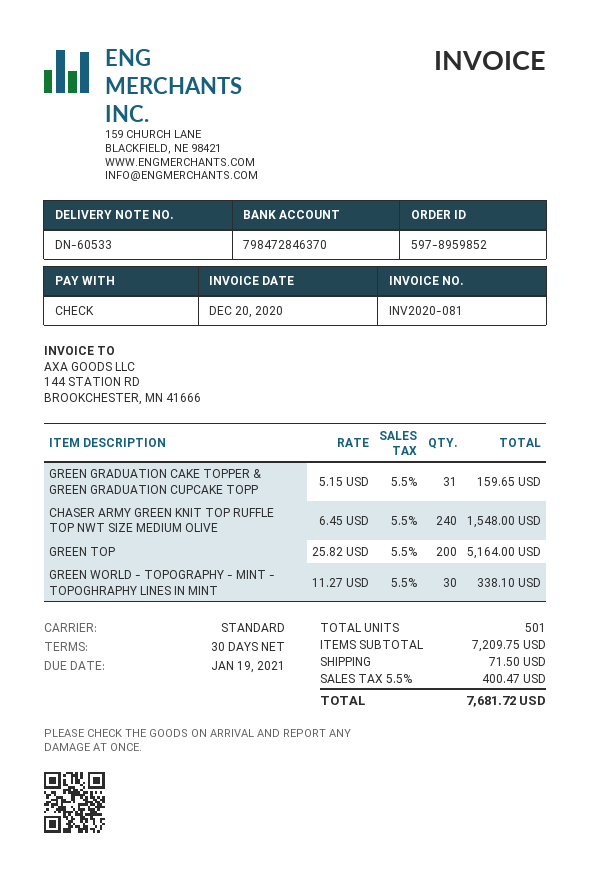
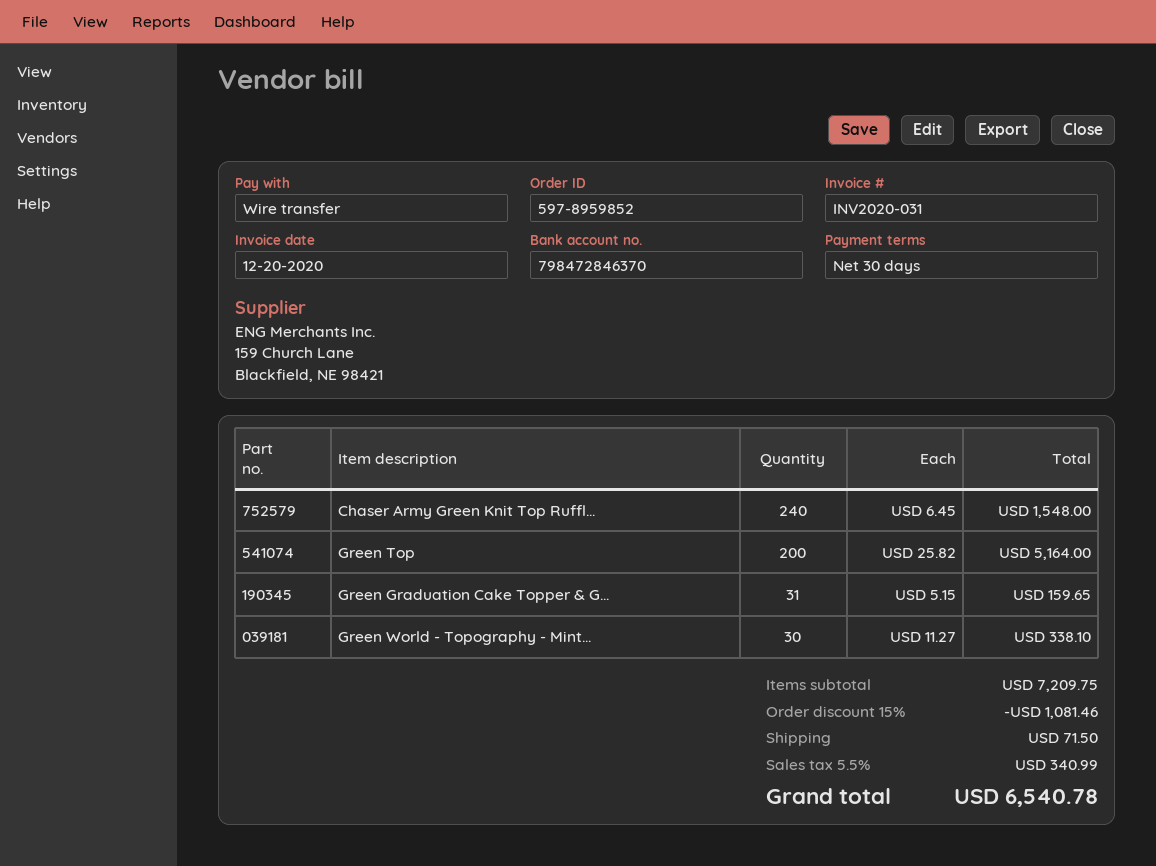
invoice number: INV2020-081 -> INV2020-031
payment method: cheque -> bank transfer
discount: none -> 15% = 1081.46
tax: 5.5% = 400.47 -> 5.5% = 340.99
total: 7681.72 -> 6540.78

